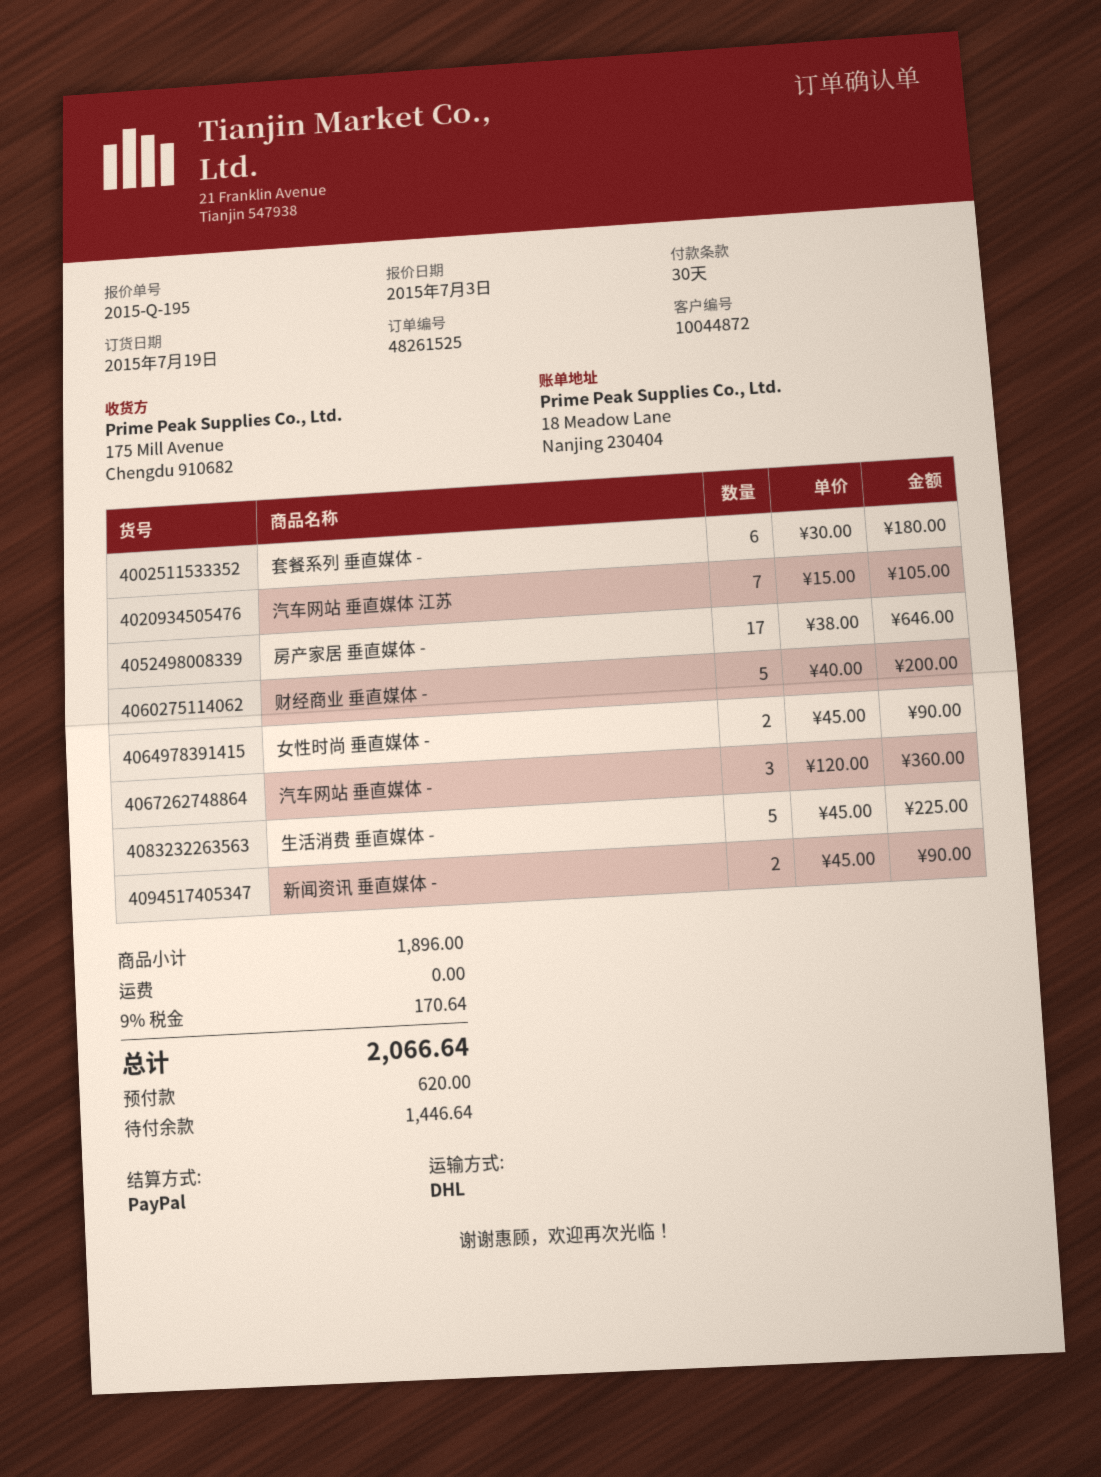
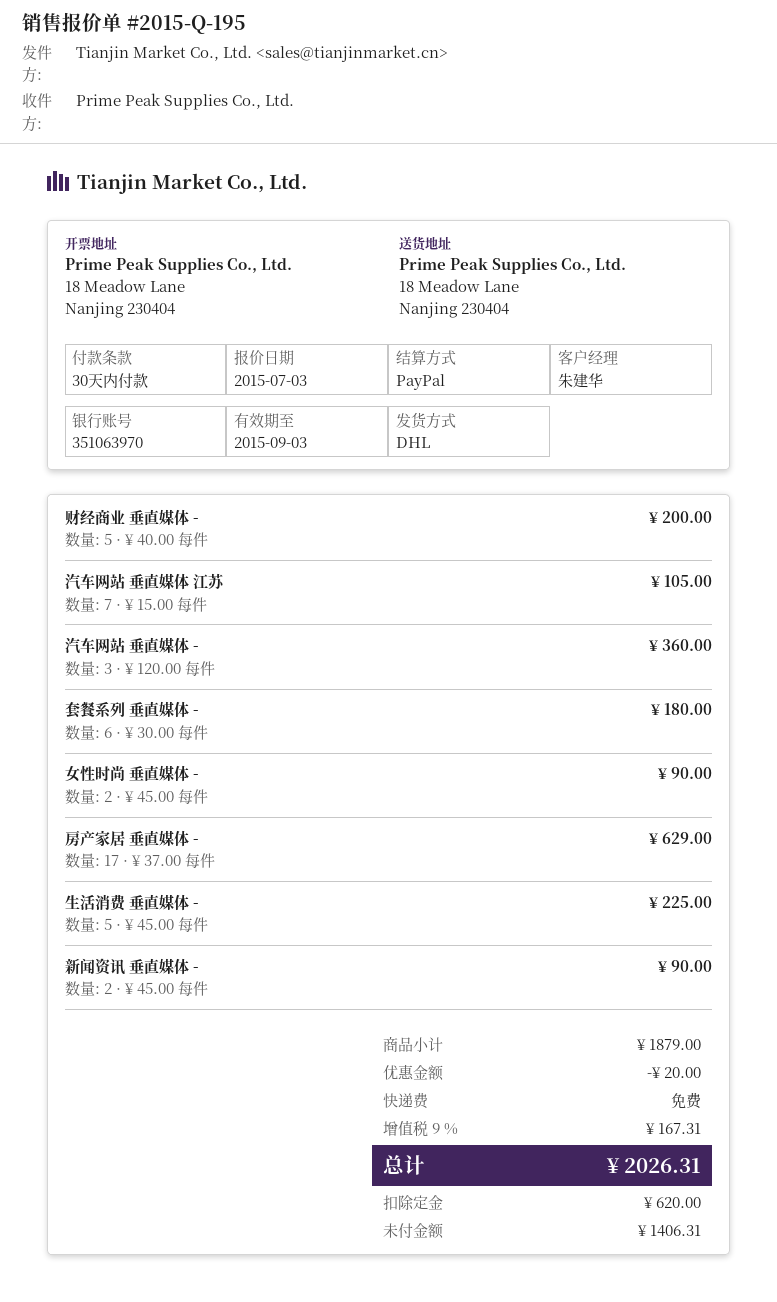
ship to: 175 Mill Avenue, Chengdu 910682 -> 18 Meadow Lane, Nanjing 230404
房产家居 垂直媒体 -: 17 x 38.00 = 646.00 -> 17 x 37.00 = 629.00
subtotal: 1896.00 -> 1879.00
discount: none -> 20.00
tax: 9% = 170.64 -> 9% = 167.31
total: 2066.64 -> 2026.31
balance: 1446.64 -> 1406.31

